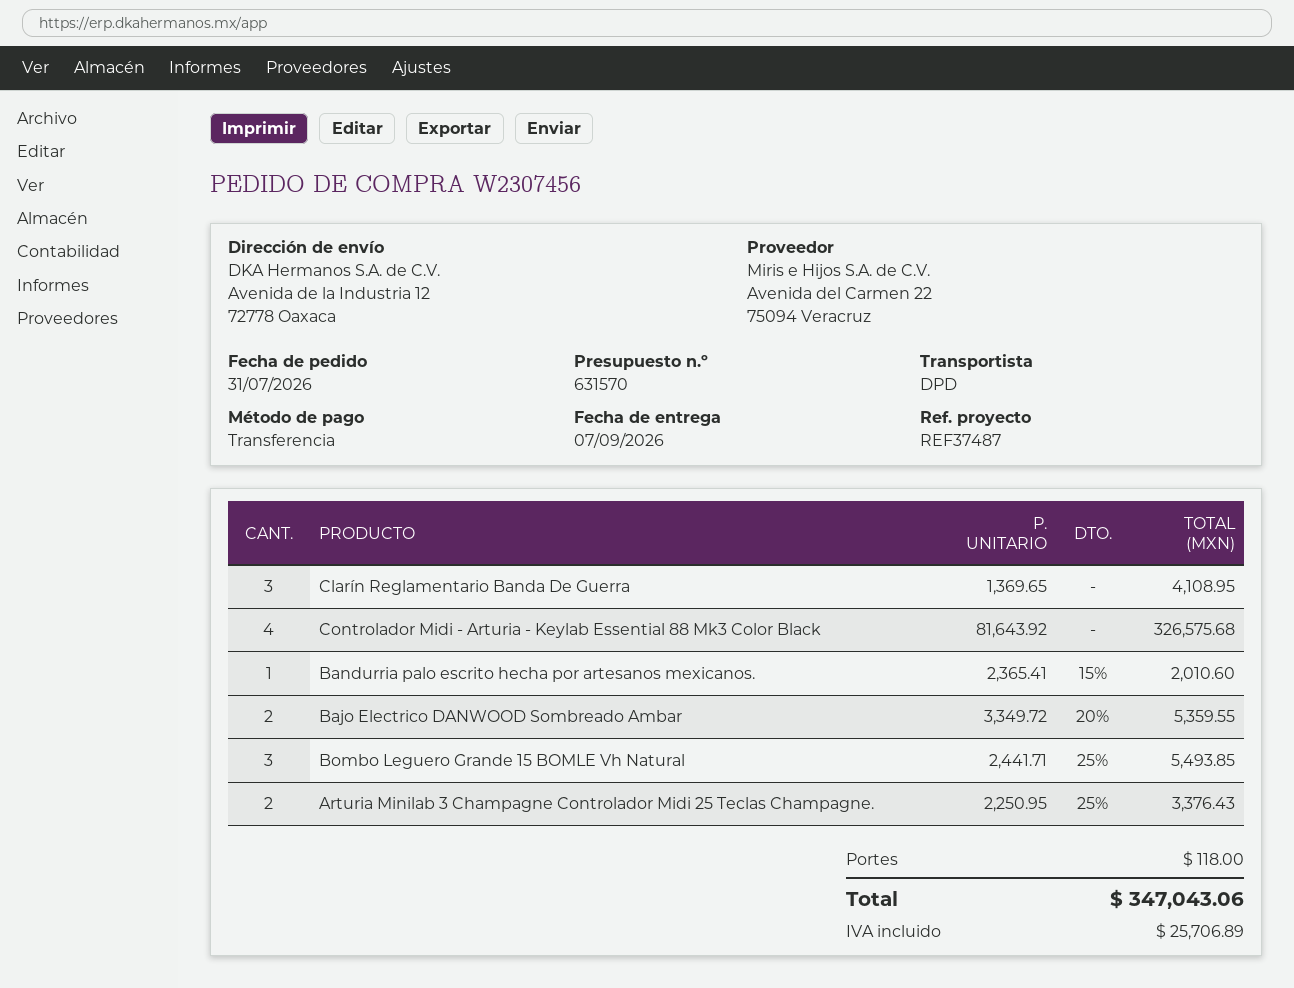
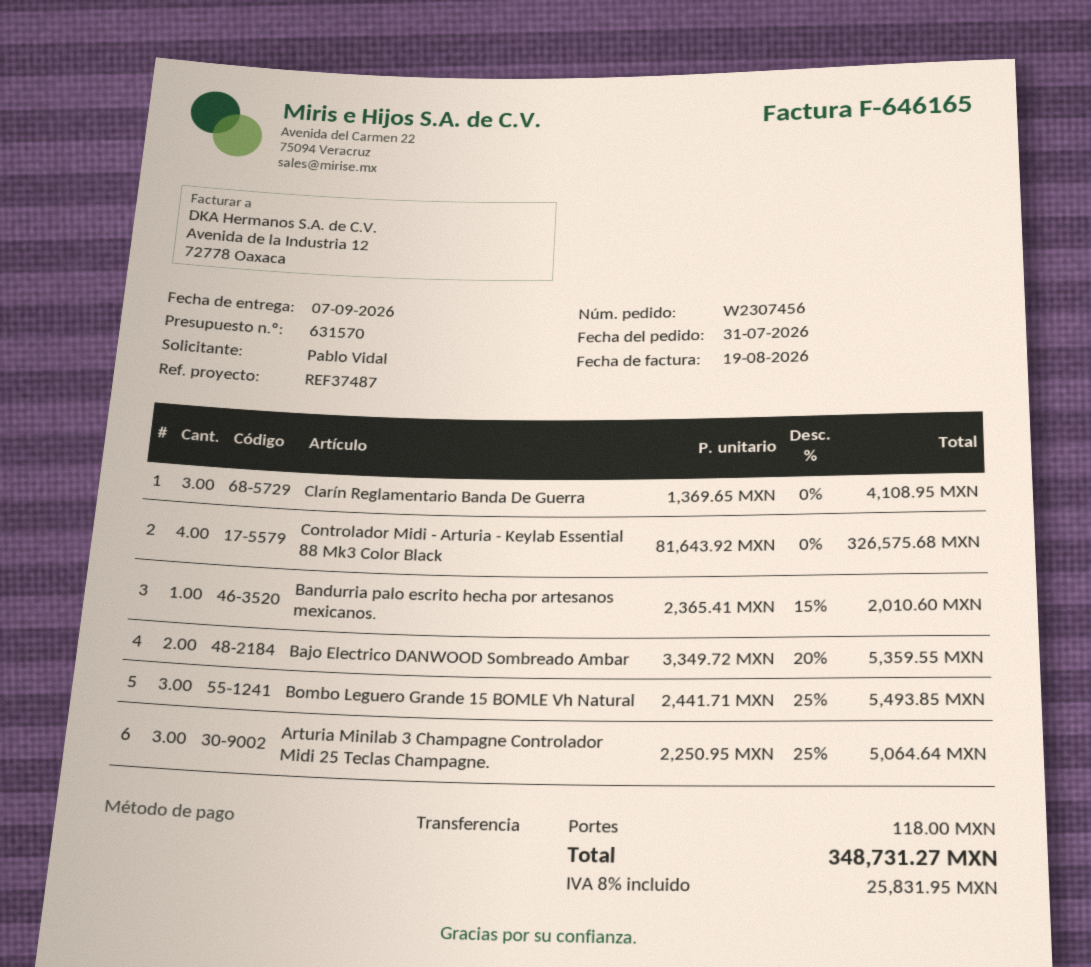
Arturia Minilab 3 Champagne Controlador Midi 25 Teclas Champagne.: 2 x 2250.95 - 25% = 3376.43 -> 3 x 2250.95 - 25% = 5064.64
tax: 25706.89 -> 25831.95
total: 347043.06 -> 348731.27

